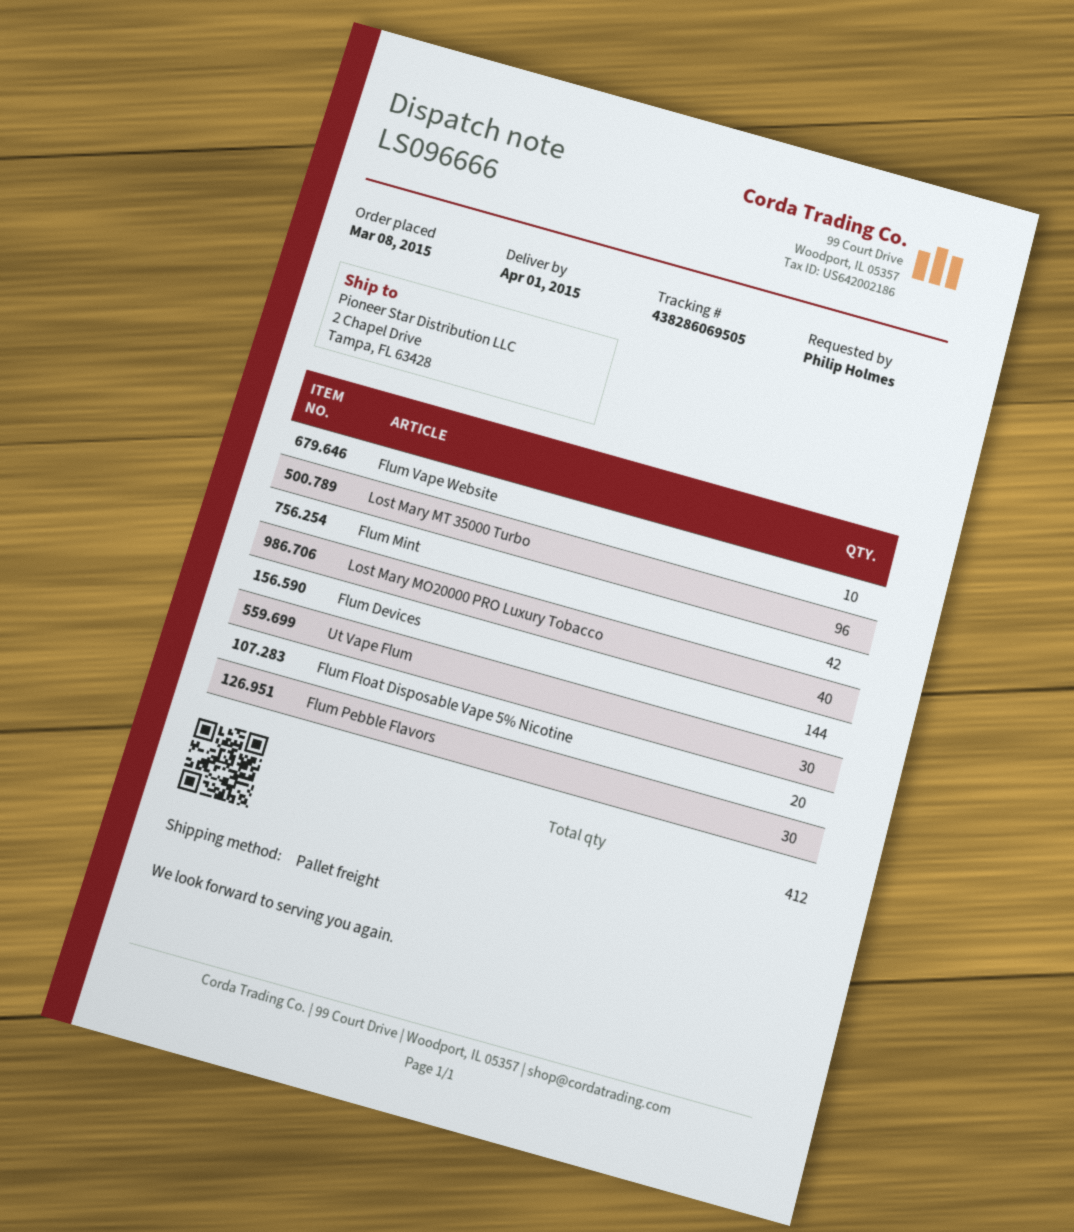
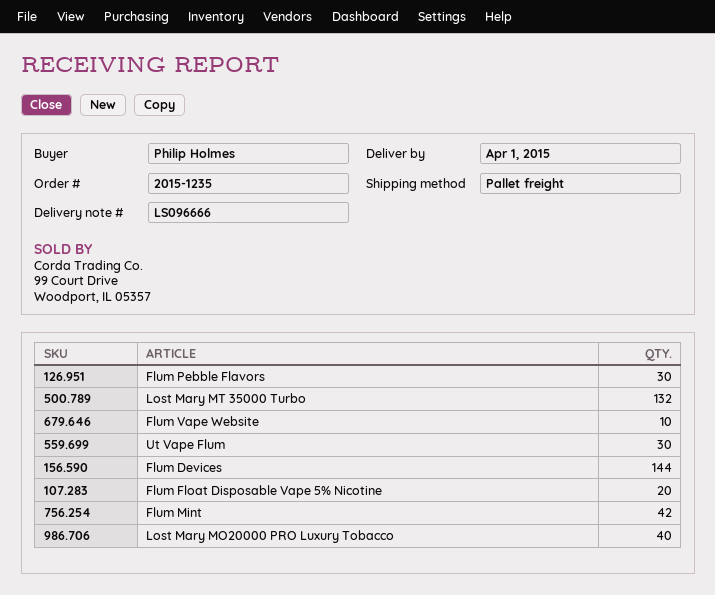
Lost Mary MT 35000 Turbo: 96 -> 132

